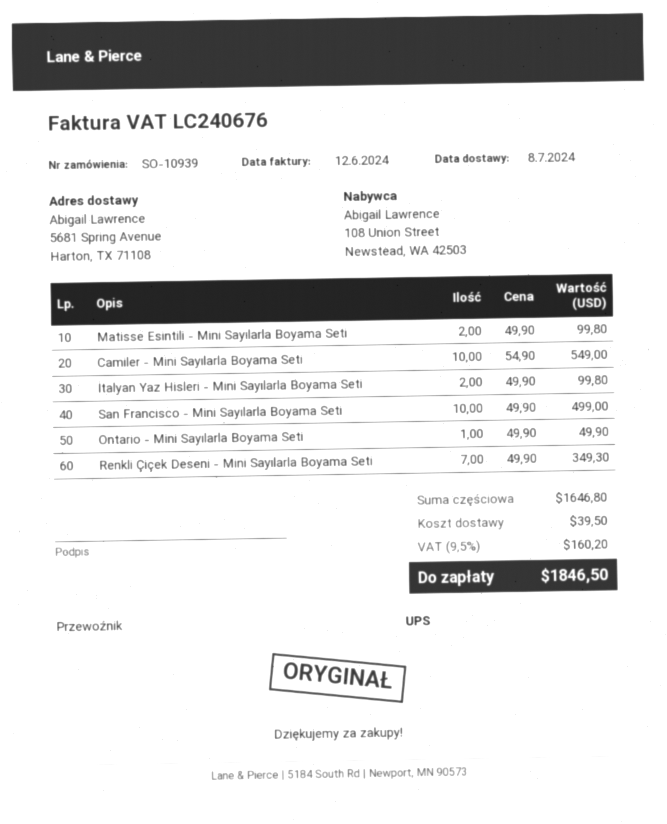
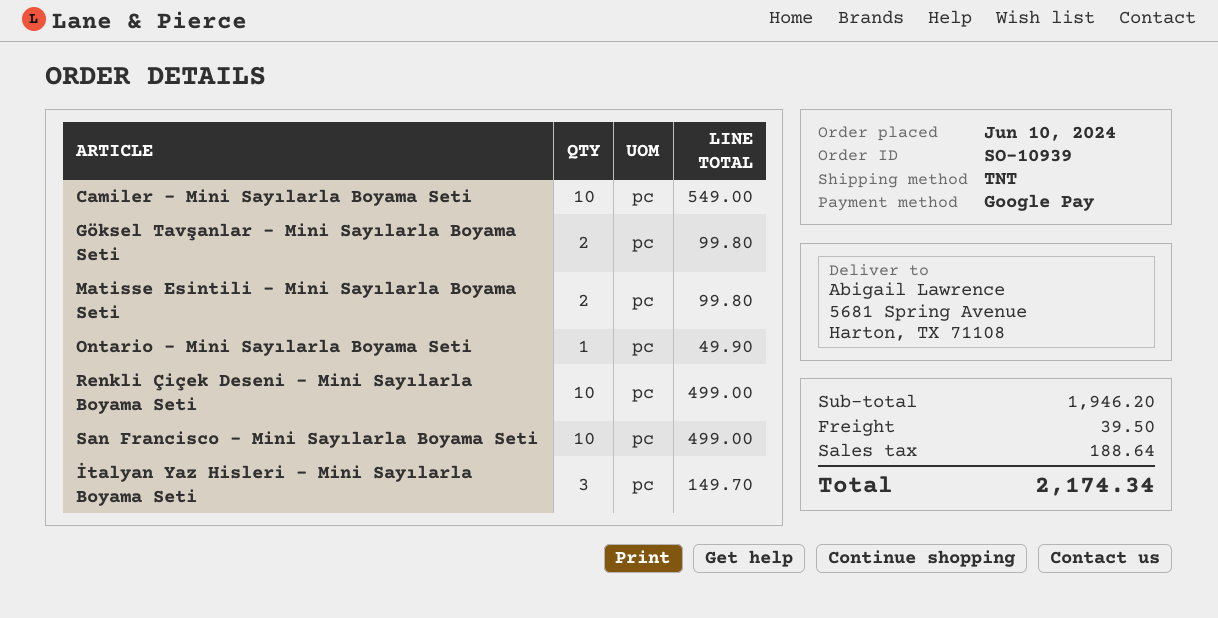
shipping method: UPS -> TNT
İtalyan Yaz Hisleri - Mini Sayılarla Boyama Seti: 2 for 99.80 -> 3 for 149.70
Renkli Çiçek Deseni - Mini Sayılarla Boyama Seti: 7 for 349.30 -> 10 for 499.00
Göksel Tavşanlar - Mini Sayılarla Boyama Seti: none -> 2 for 99.80
subtotal: 1646.80 -> 1946.20
tax: 160.20 -> 188.64
total: 1846.50 -> 2174.34

